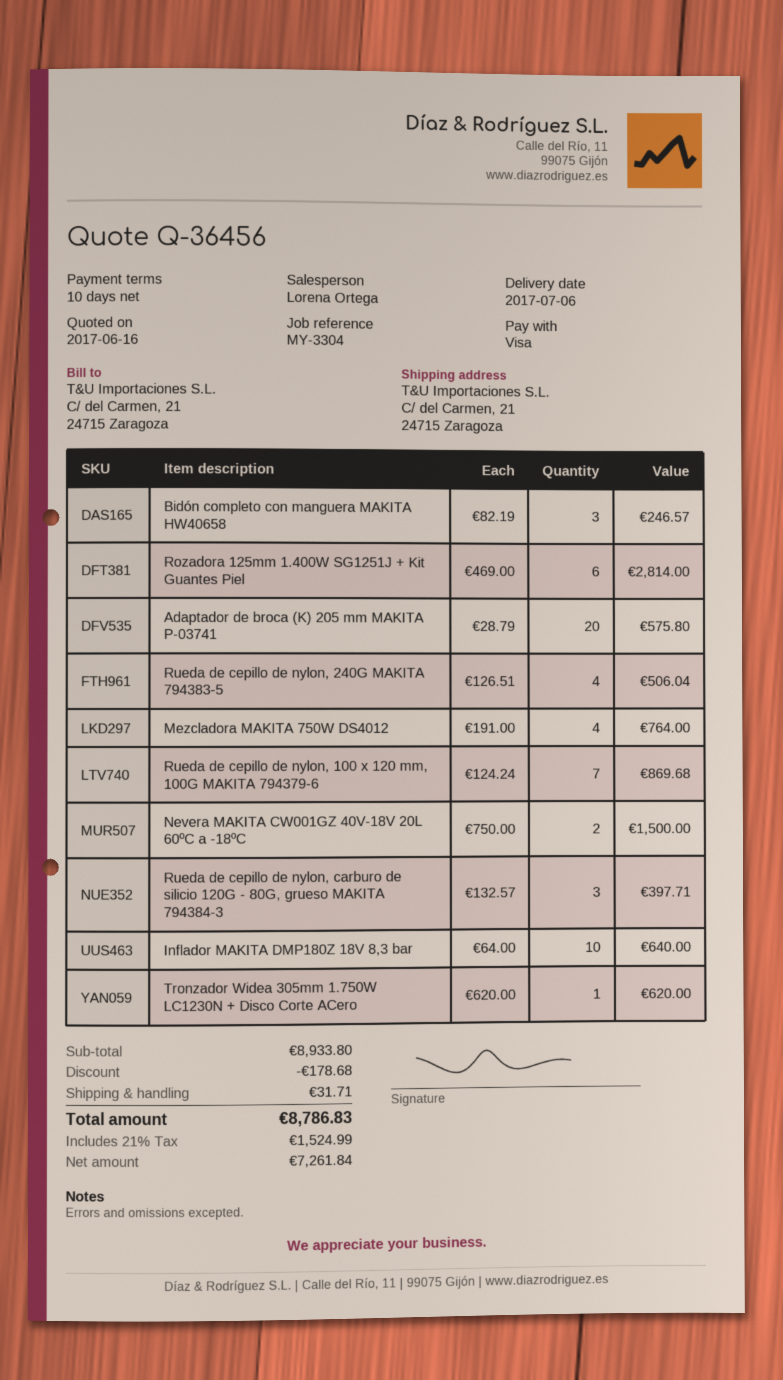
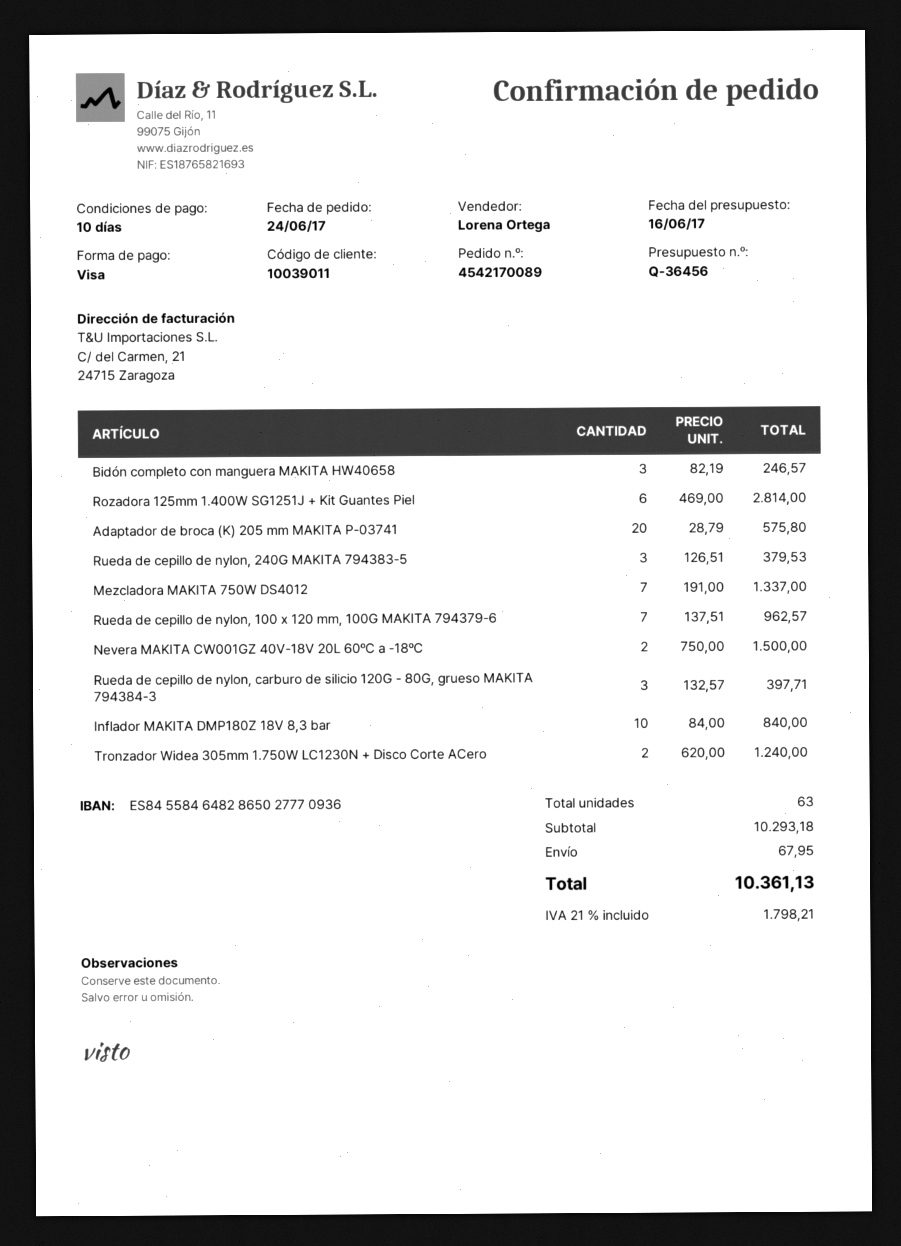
Rueda de cepillo de nylon, 240G MAKITA 794383-5: 4 x 126.51 = 506.04 -> 3 x 126.51 = 379.53
Mezcladora MAKITA 750W DS4012: 4 x 191.00 = 764.00 -> 7 x 191.00 = 1337.00
Rueda de cepillo de nylon, 100 x 120 mm, 100G MAKITA 794379-6: 7 x 124.24 = 869.68 -> 7 x 137.51 = 962.57
Inflador MAKITA DMP180Z 18V 8,3 bar: 10 x 64.00 = 640.00 -> 10 x 84.00 = 840.00
Tronzador Widea 305mm 1.750W LC1230N + Disco Corte ACero: 1 x 620.00 = 620.00 -> 2 x 620.00 = 1240.00
subtotal: 8933.80 -> 10293.18
discount: 178.68 -> none
shipping: 31.71 -> 67.95
tax: 21% = 1524.99 -> 21% = 1798.21
total: 8786.83 -> 10361.13

